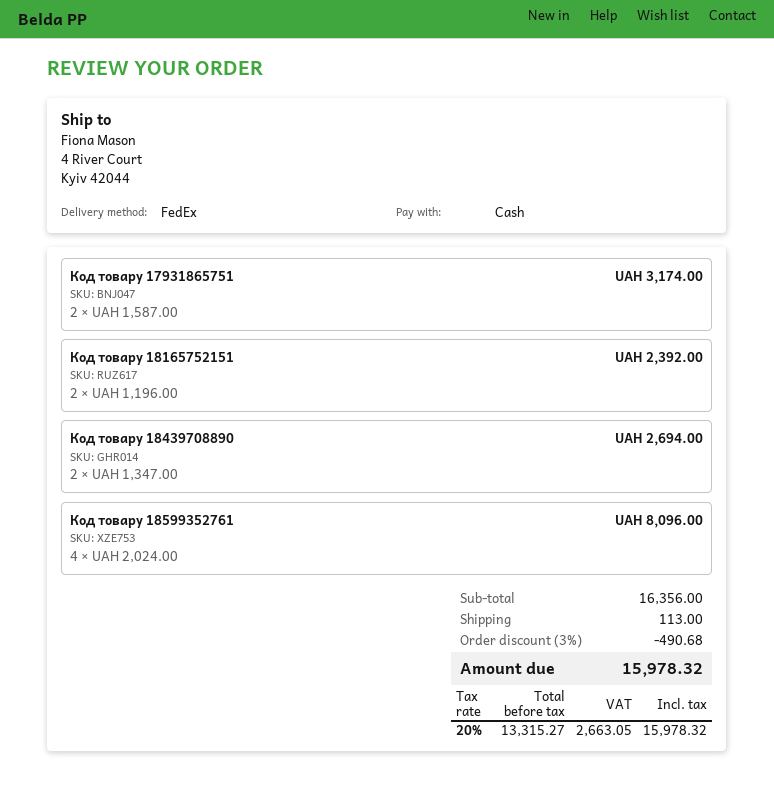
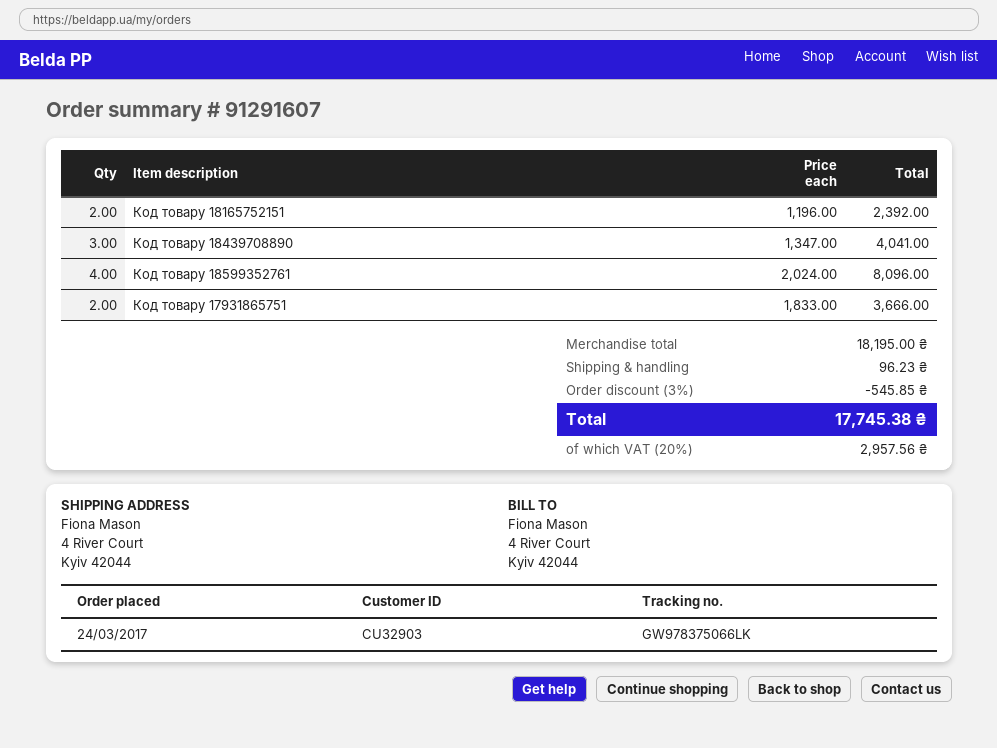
Код товару 17931865751: 2 x 1587.00 = 3174.00 -> 2 x 1833.00 = 3666.00
Код товару 18439708890: 2 x 1347.00 = 2694.00 -> 3 x 1347.00 = 4041.00
subtotal: 16356.00 -> 18195.00
discount: 3% = 490.68 -> 3% = 545.85
shipping: 113.00 -> 96.23
tax: 20% = 2663.05 -> 20% = 2957.56
total: 15978.32 -> 17745.38

